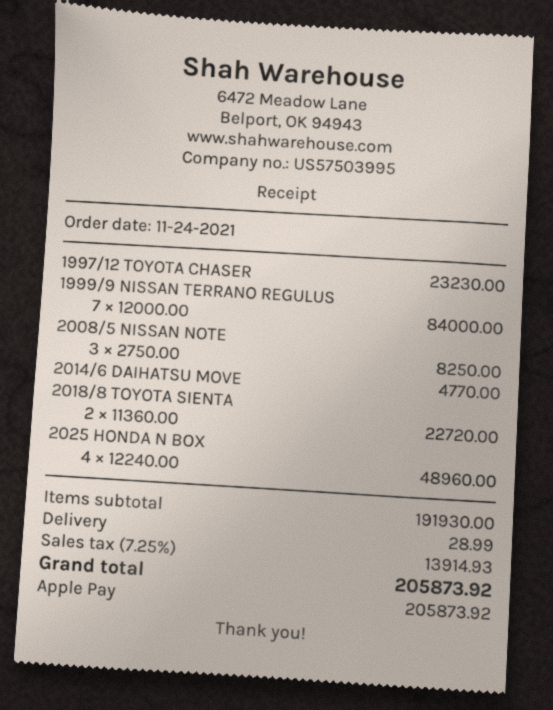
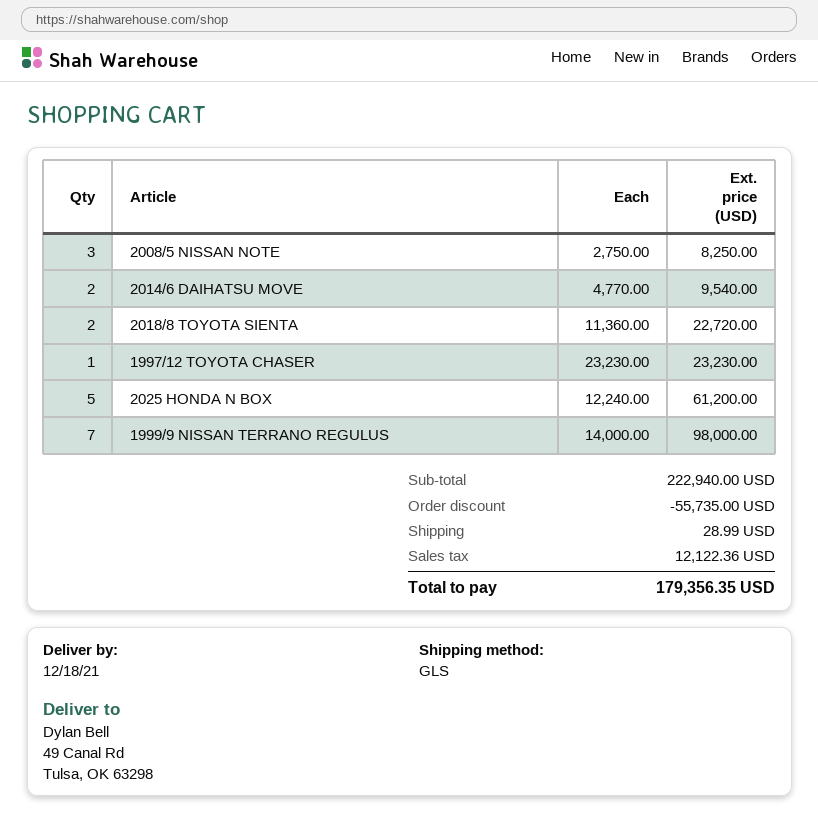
1999/9 NISSAN TERRANO REGULUS: 7 x 12000.00 = 84000.00 -> 7 x 14000.00 = 98000.00
2014/6 DAIHATSU MOVE: 1 x 4770.00 = 4770.00 -> 2 x 4770.00 = 9540.00
2025 HONDA N BOX: 4 x 12240.00 = 48960.00 -> 5 x 12240.00 = 61200.00
subtotal: 191930.00 -> 222940.00
discount: none -> 55735.00
tax: 13914.93 -> 12122.36
total: 205873.92 -> 179356.35

